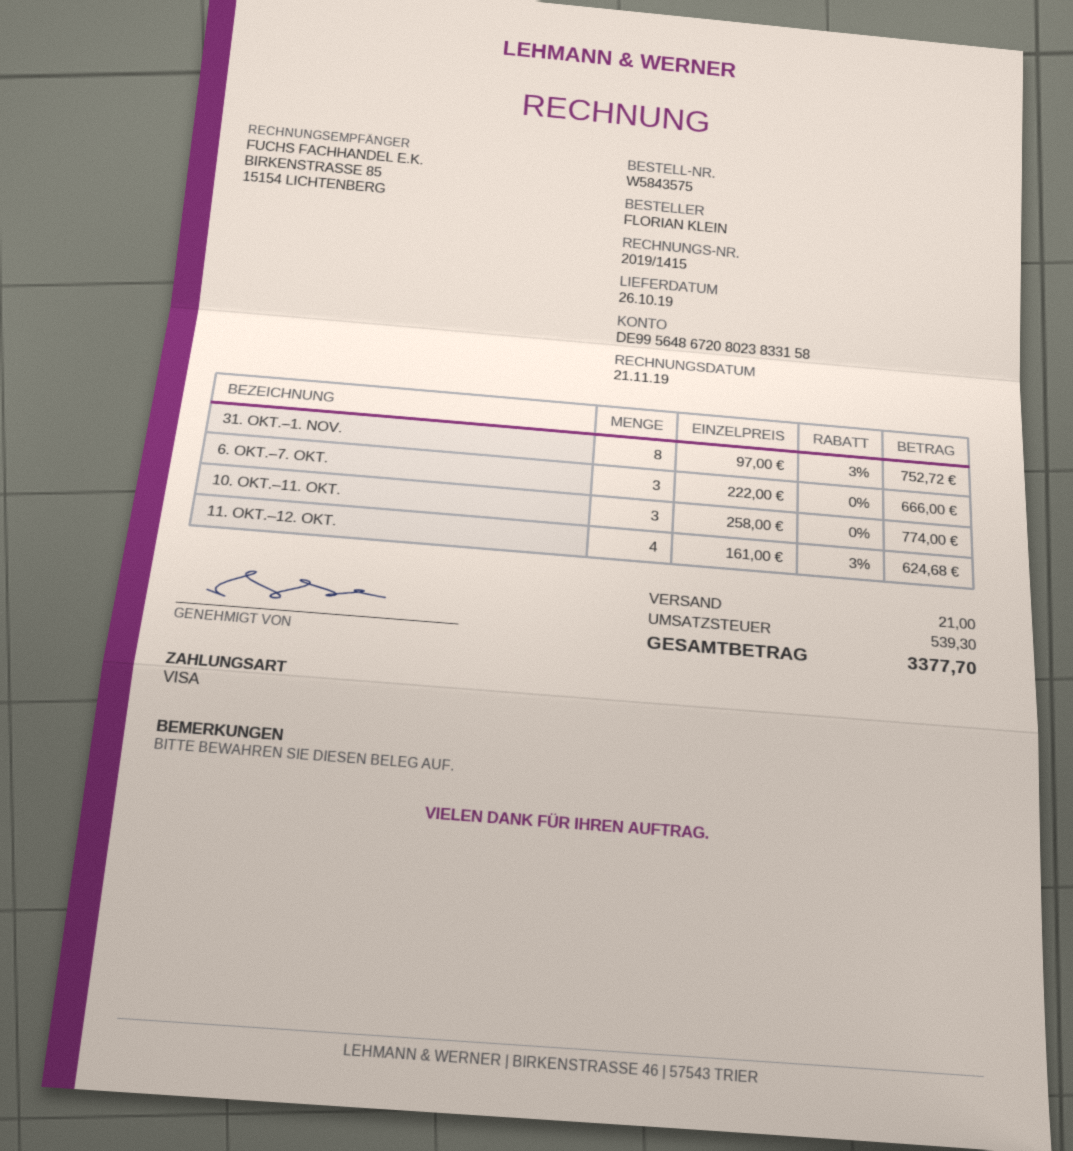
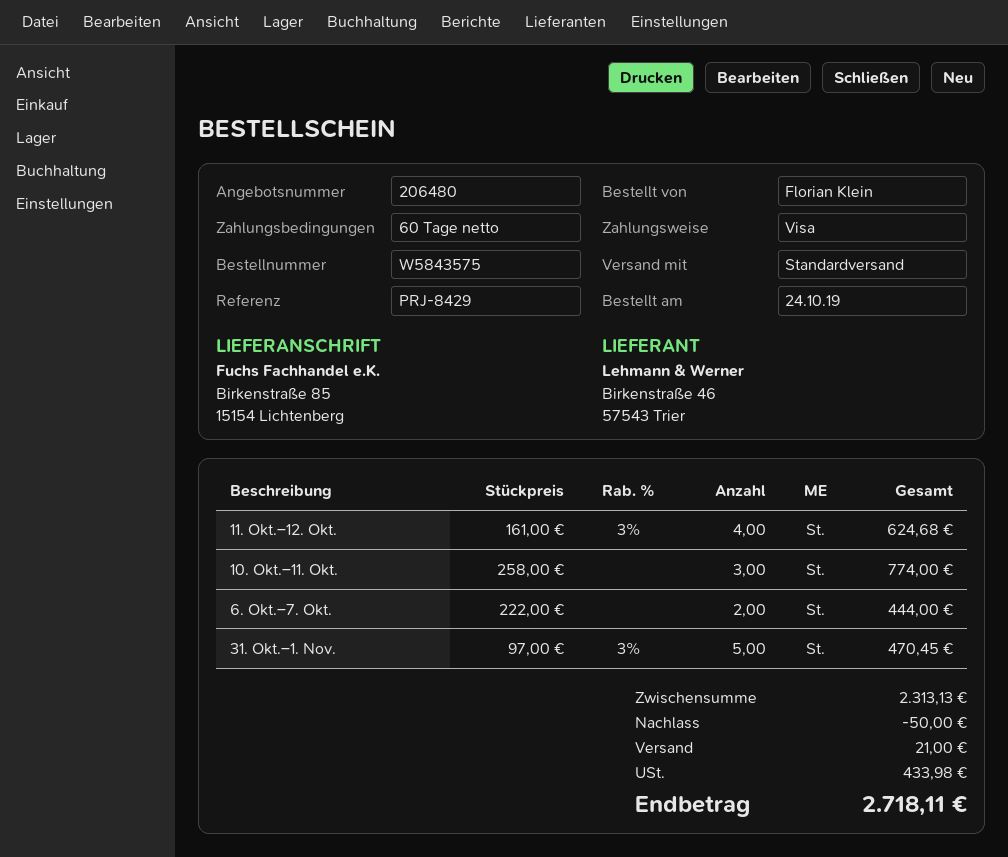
31. OKT.–1. NOV.: 8 x 97.00 - 3% = 752.72 -> 5 x 97.00 - 3% = 470.45
6. OKT.–7. OKT.: 3 x 222.00 = 666.00 -> 2 x 222.00 = 444.00
discount: none -> 50.00
tax: 539.30 -> 433.98
total: 3377.70 -> 2718.11

